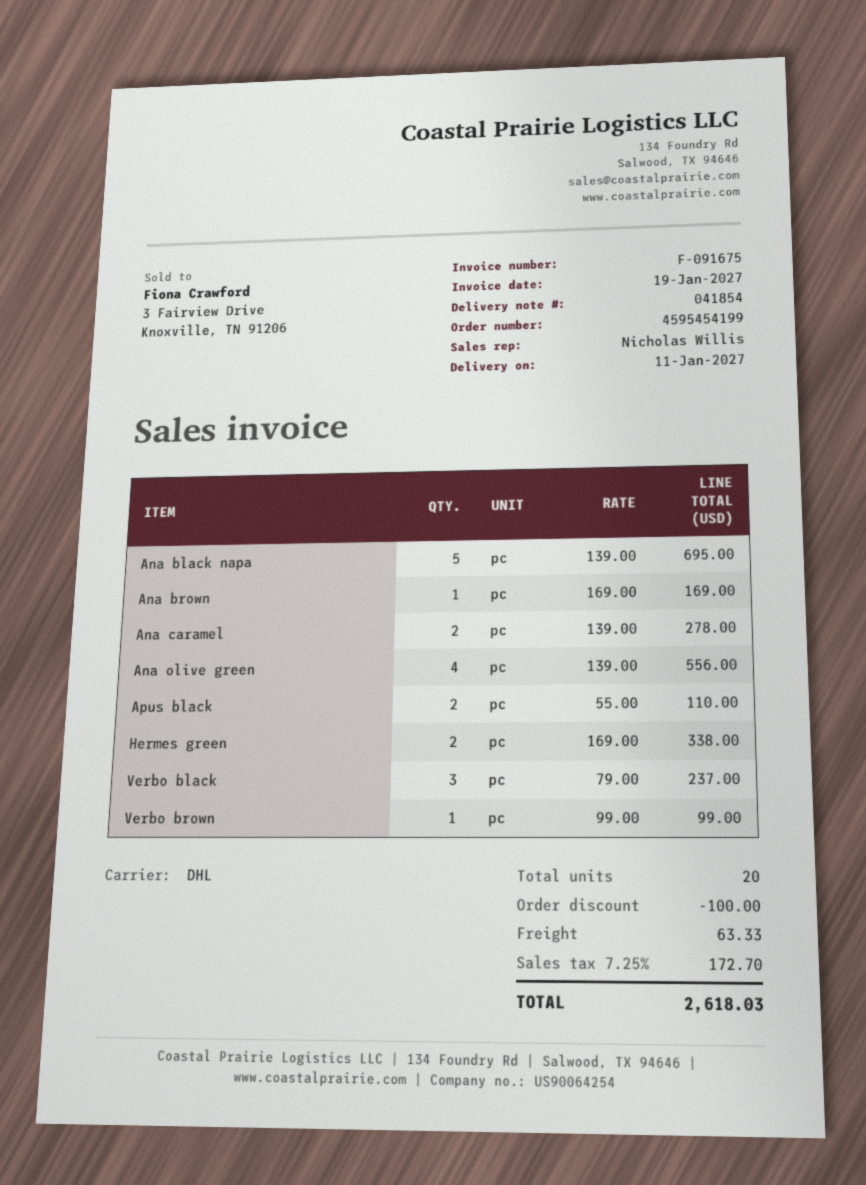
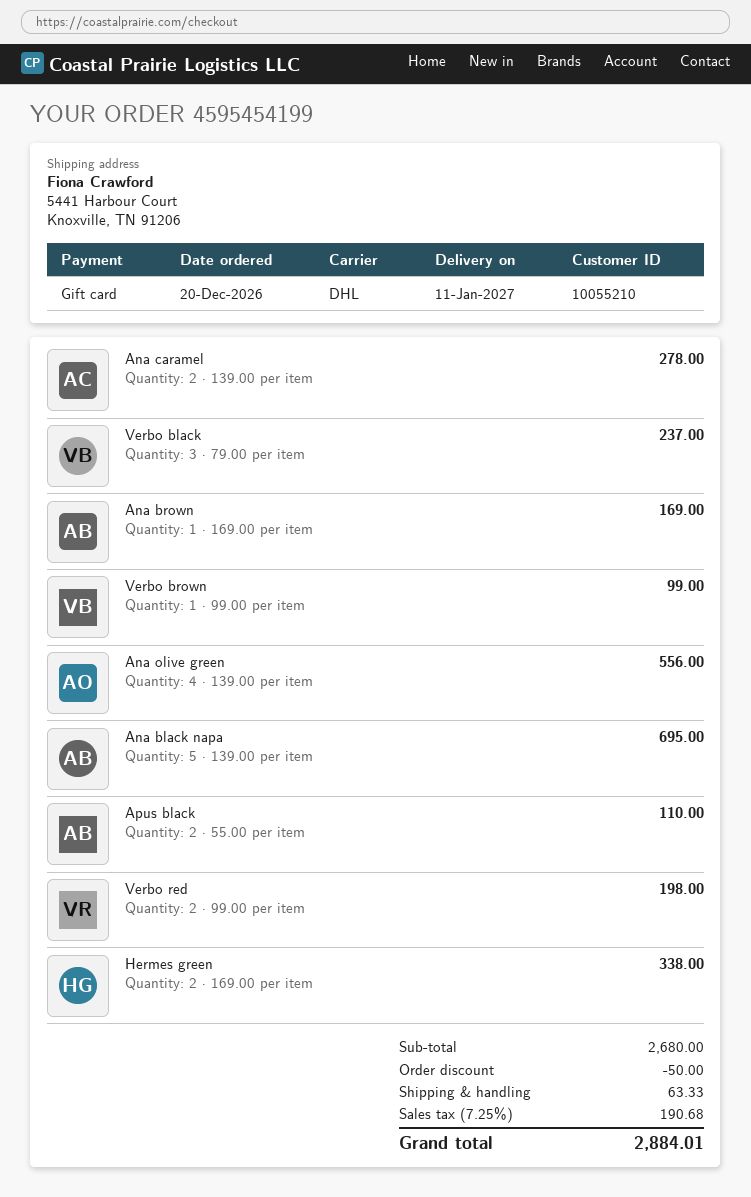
Verbo red: none -> 2 x 99.00 = 198.00
discount: 100.00 -> 50.00
tax: 7.25% = 172.70 -> 7.25% = 190.68
total: 2618.03 -> 2884.01

